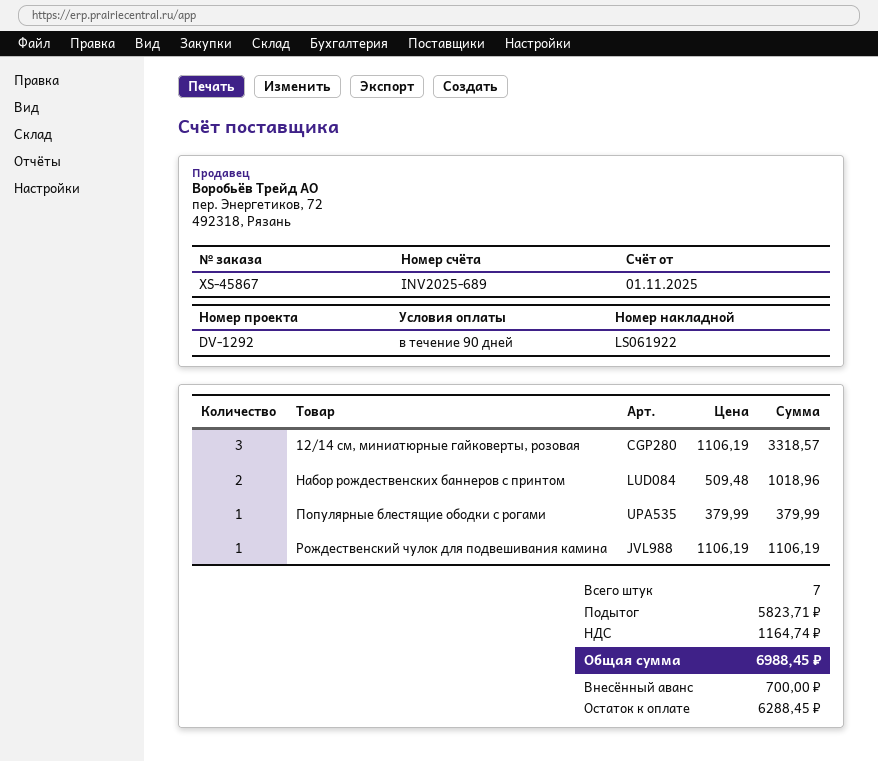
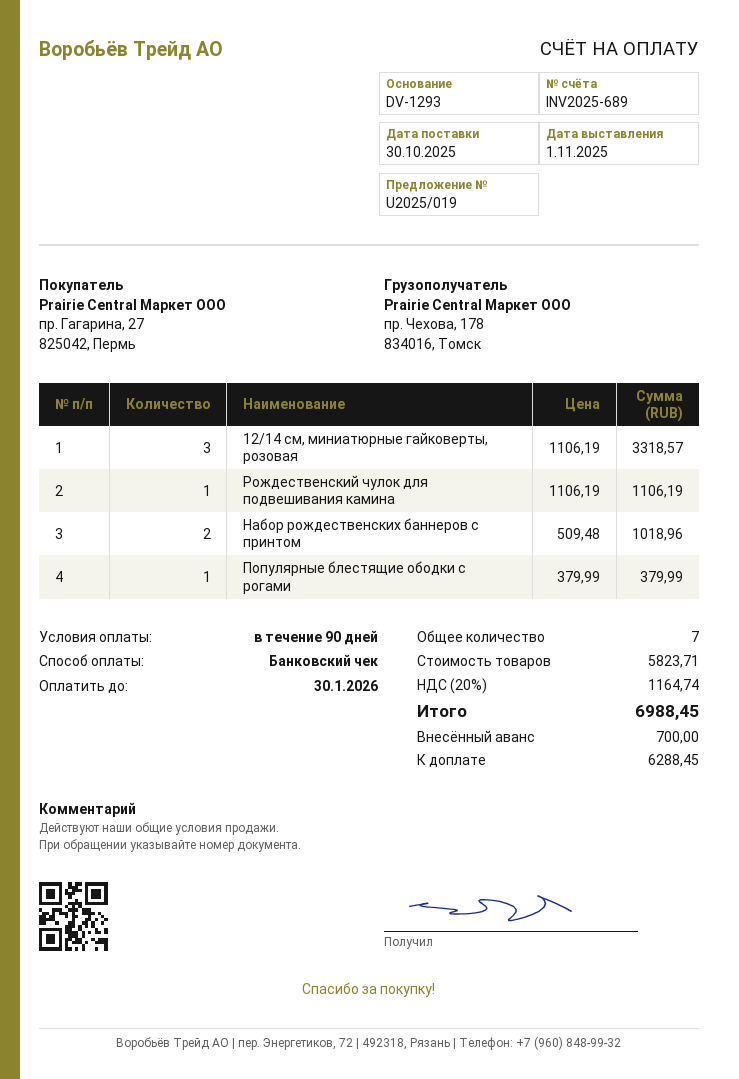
reference: DV-1292 -> DV-1293

